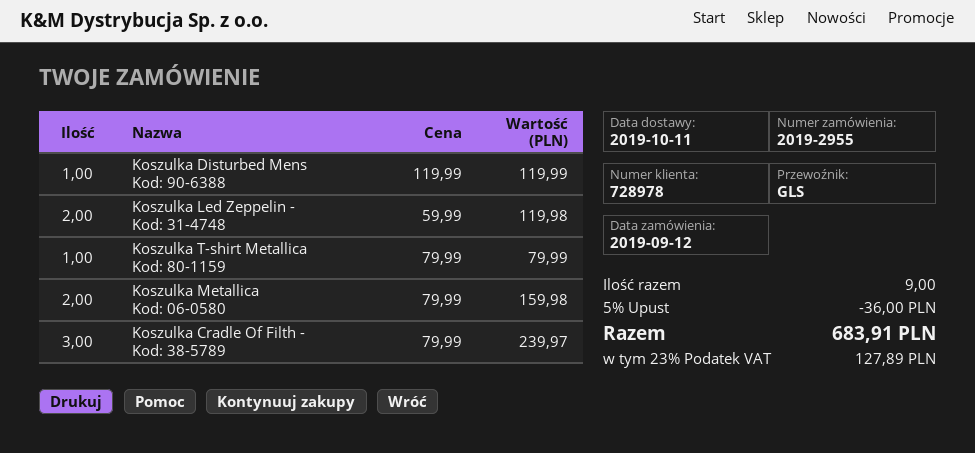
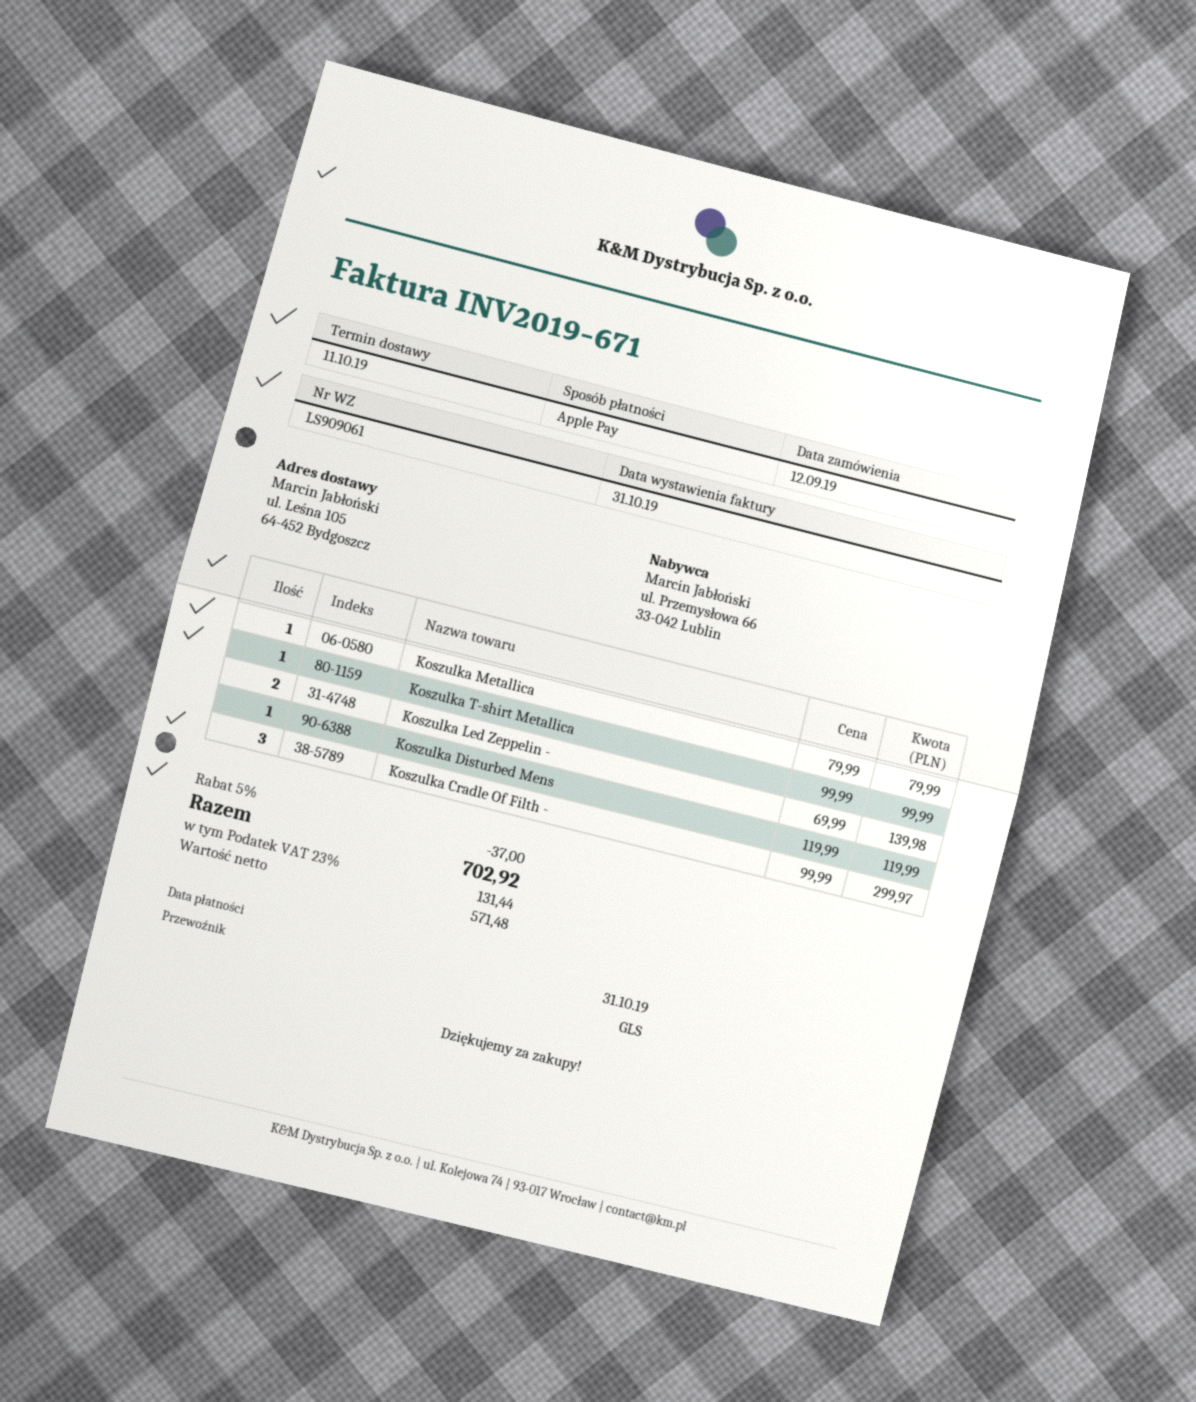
Koszulka Led Zeppelin -: 2 x 59.99 = 119.98 -> 2 x 69.99 = 139.98
Koszulka T-shirt Metallica: 1 x 79.99 = 79.99 -> 1 x 99.99 = 99.99
Koszulka Metallica: 2 x 79.99 = 159.98 -> 1 x 79.99 = 79.99
Koszulka Cradle Of Filth -: 3 x 79.99 = 239.97 -> 3 x 99.99 = 299.97
discount: 5% = 36.00 -> 5% = 37.00
tax: 23% = 127.89 -> 23% = 131.44
total: 683.91 -> 702.92

